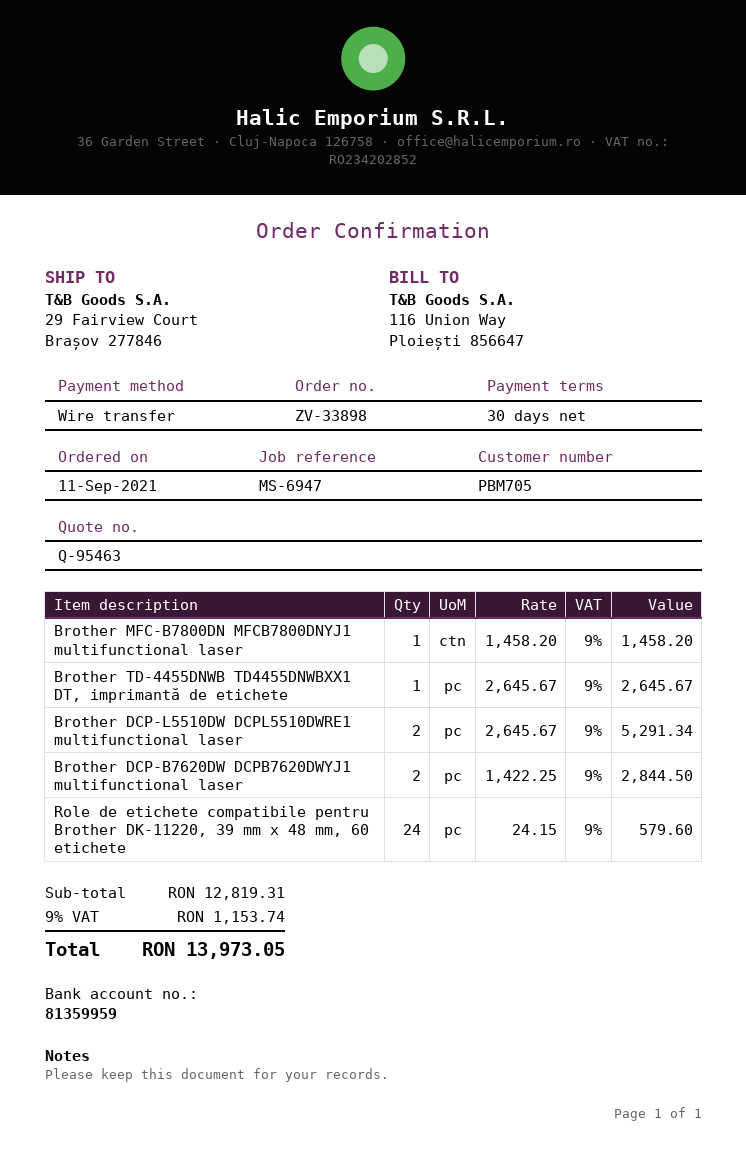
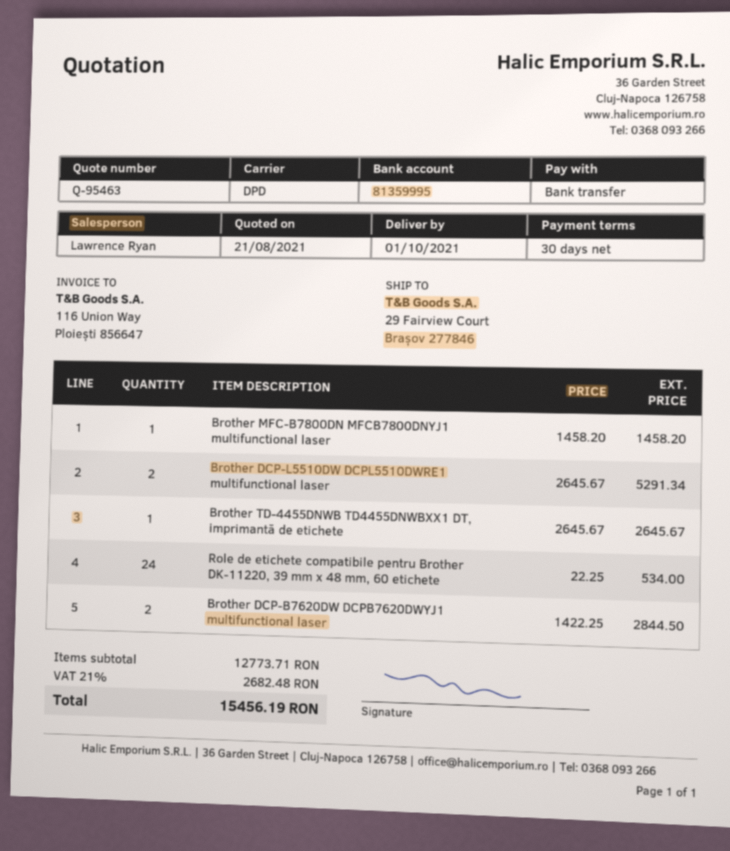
bank account: 81359959 -> 81359995
Role de etichete compatibile pentru Brother DK-11220, 39 mm x 48 mm, 60 etichete: 24 x 24.15 = 579.60 -> 24 x 22.25 = 534.00
subtotal: 12819.31 -> 12773.71
tax: 9% = 1153.74 -> 21% = 2682.48
total: 13973.05 -> 15456.19

